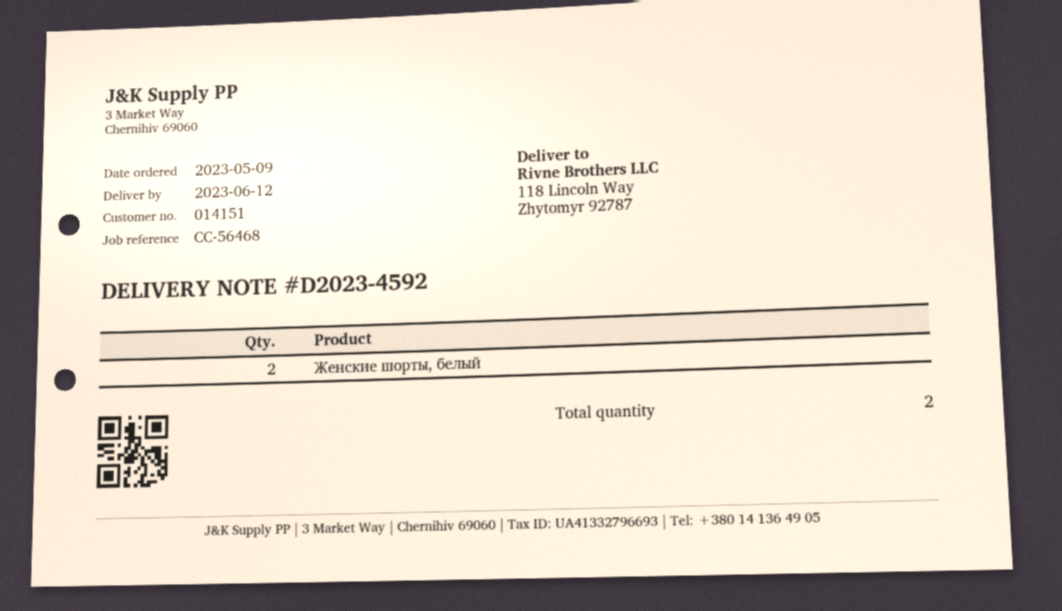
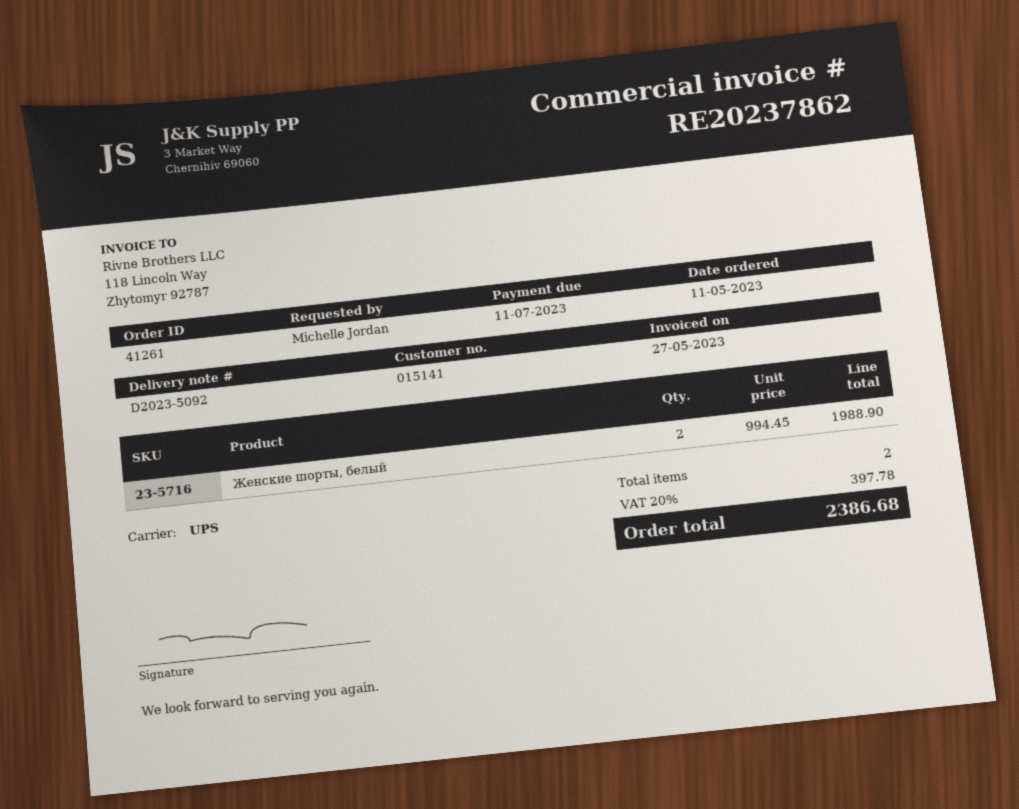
order date: 2023-05-09 -> 2023-05-11
delivery note number: D2023-4592 -> D2023-5092
customer number: 014151 -> 015141

